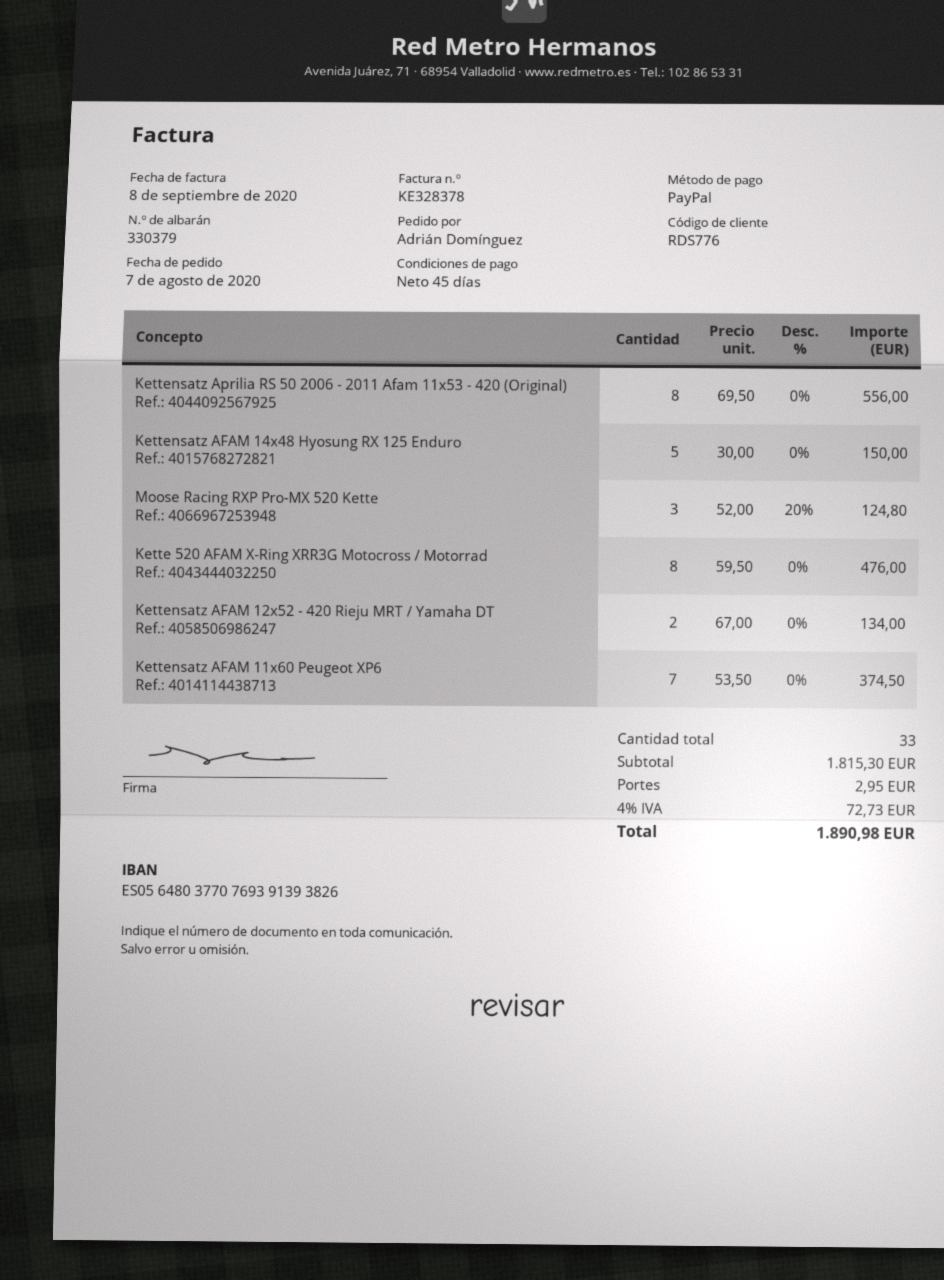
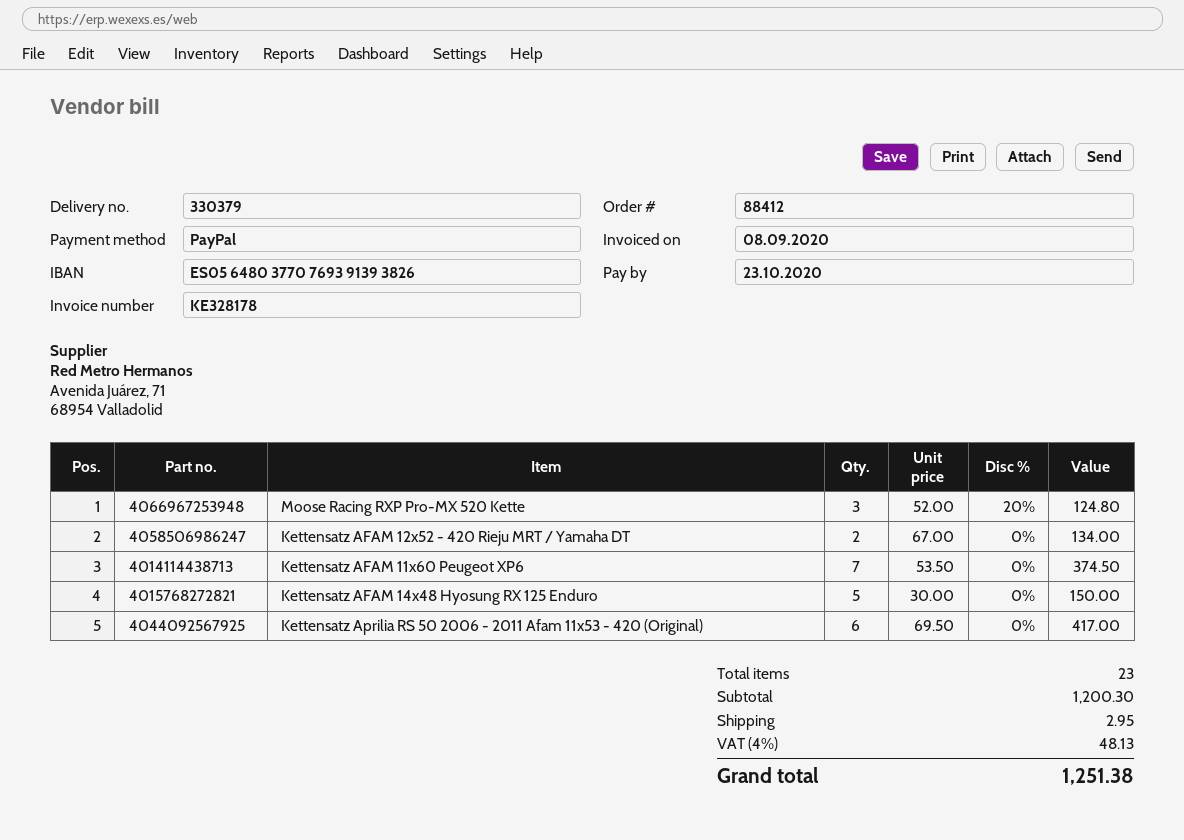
invoice number: KE328378 -> KE328178
Kettensatz Aprilia RS 50 2006 - 2011 Afam 11x53 - 420 (Original): 8 x 69.50 = 556.00 -> 6 x 69.50 = 417.00
Kette 520 AFAM X-Ring XRR3G Motocross / Motorrad: 8 x 59.50 = 476.00 -> none
total quantity: 33 -> 23
subtotal: 1815.30 -> 1200.30
tax: 4% = 72.73 -> 4% = 48.13
total: 1890.98 -> 1251.38

